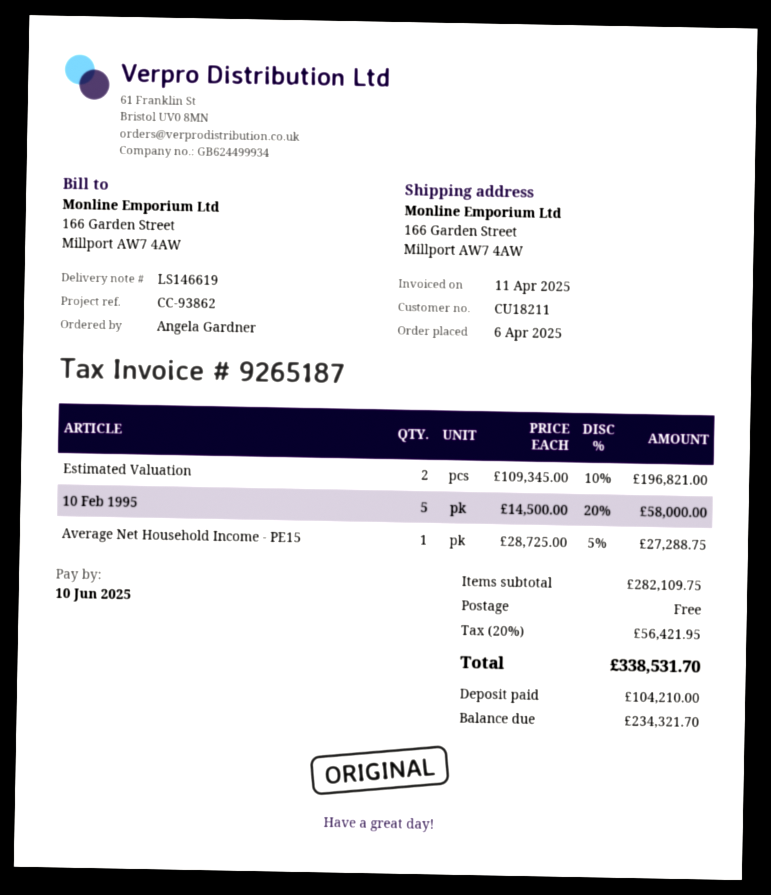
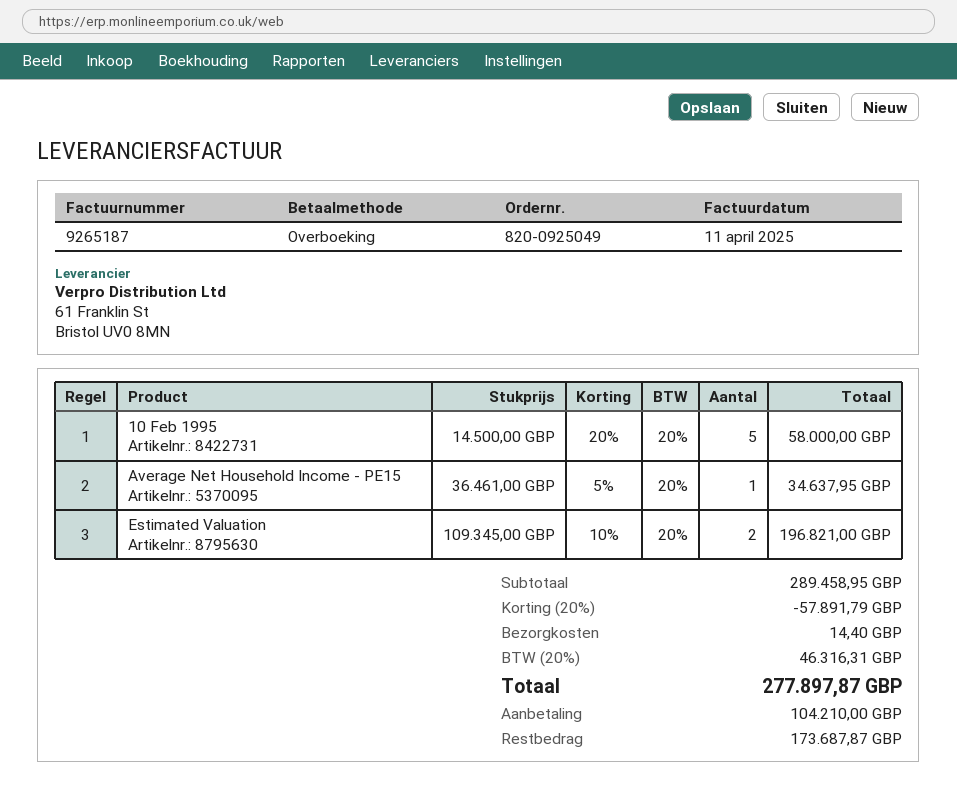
Average Net Household Income - PE15: 1 x 28725.00 - 5% = 27288.75 -> 1 x 36461.00 - 5% = 34637.95
subtotal: 282109.75 -> 289458.95
discount: none -> 20% = 57891.79
shipping: 0.00 -> 14.40
tax: 20% = 56421.95 -> 20% = 46316.31
total: 338531.70 -> 277897.87
balance: 234321.70 -> 173687.87

